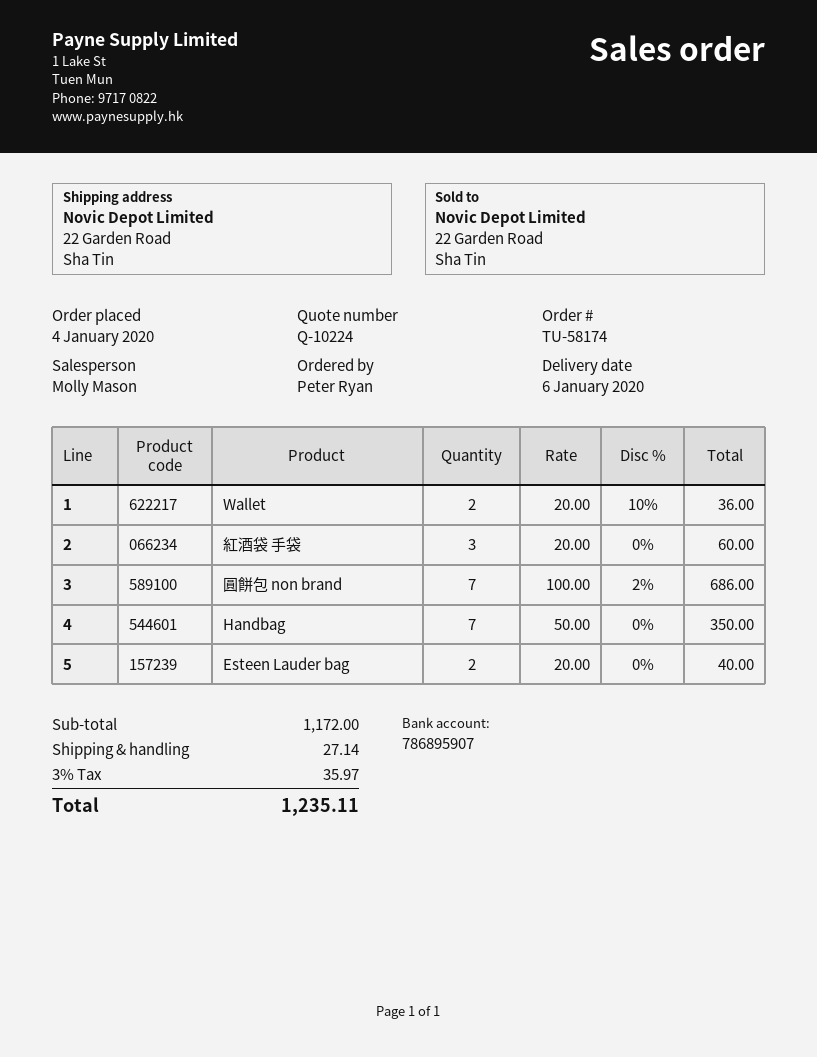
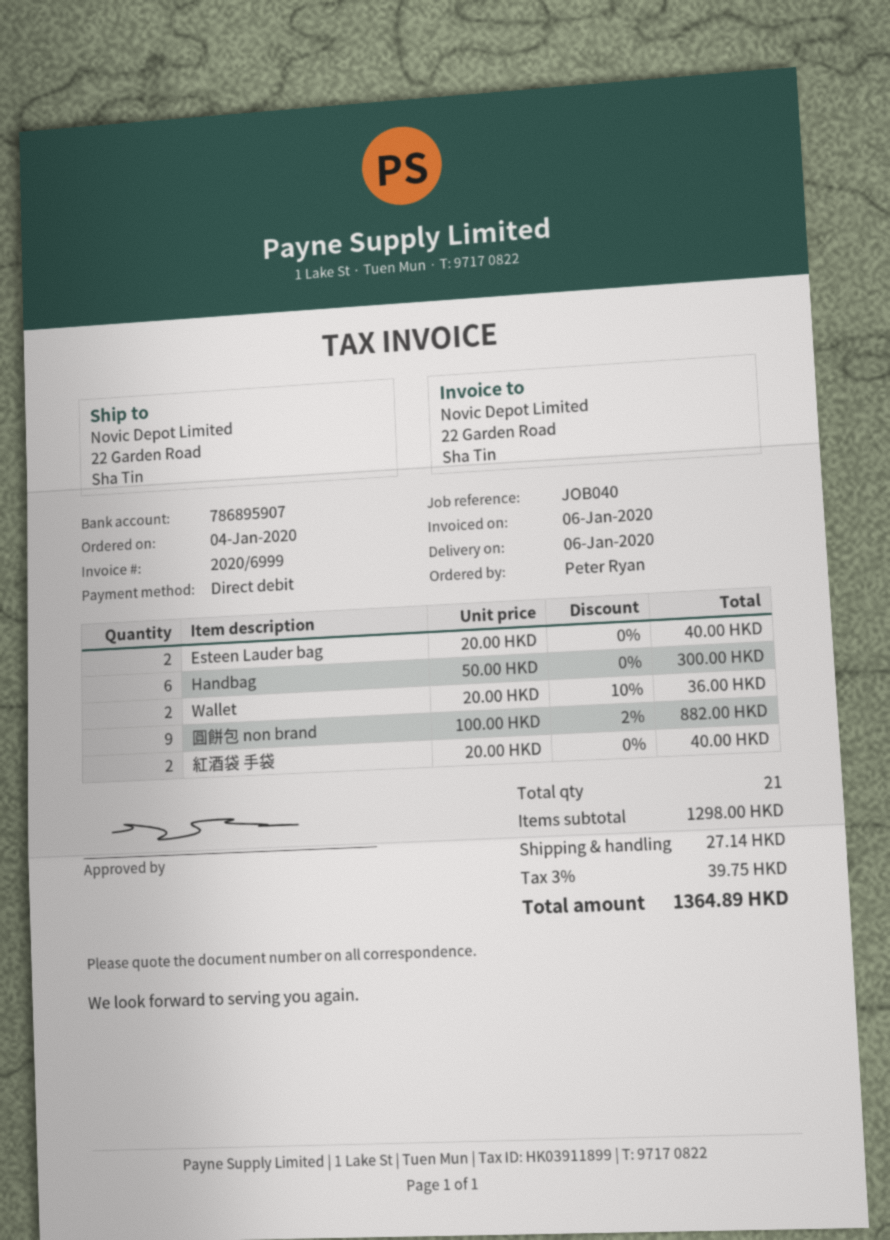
紅酒袋 手袋: 3 x 20.00 = 60.00 -> 2 x 20.00 = 40.00
圓餅包 non brand: 7 x 100.00 - 2% = 686.00 -> 9 x 100.00 - 2% = 882.00
Handbag: 7 x 50.00 = 350.00 -> 6 x 50.00 = 300.00
subtotal: 1172.00 -> 1298.00
tax: 3% = 35.97 -> 3% = 39.75
total: 1235.11 -> 1364.89

